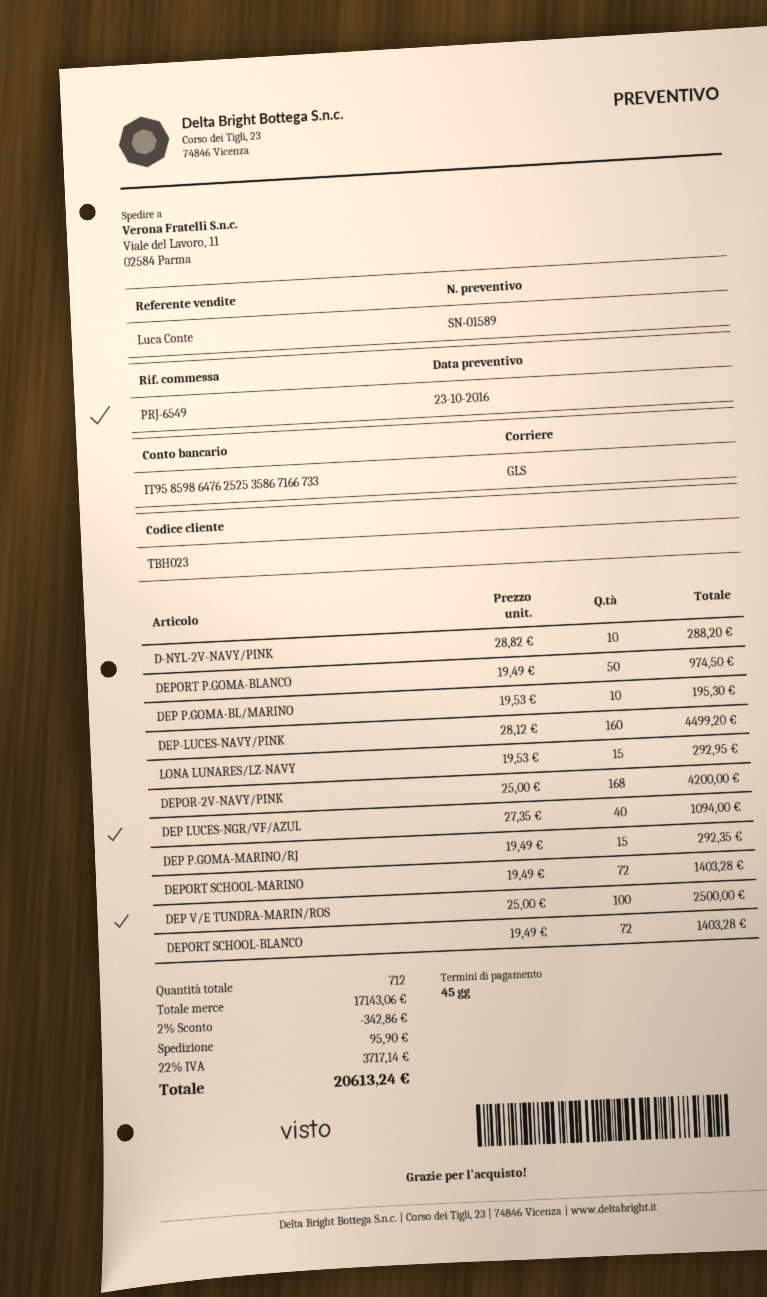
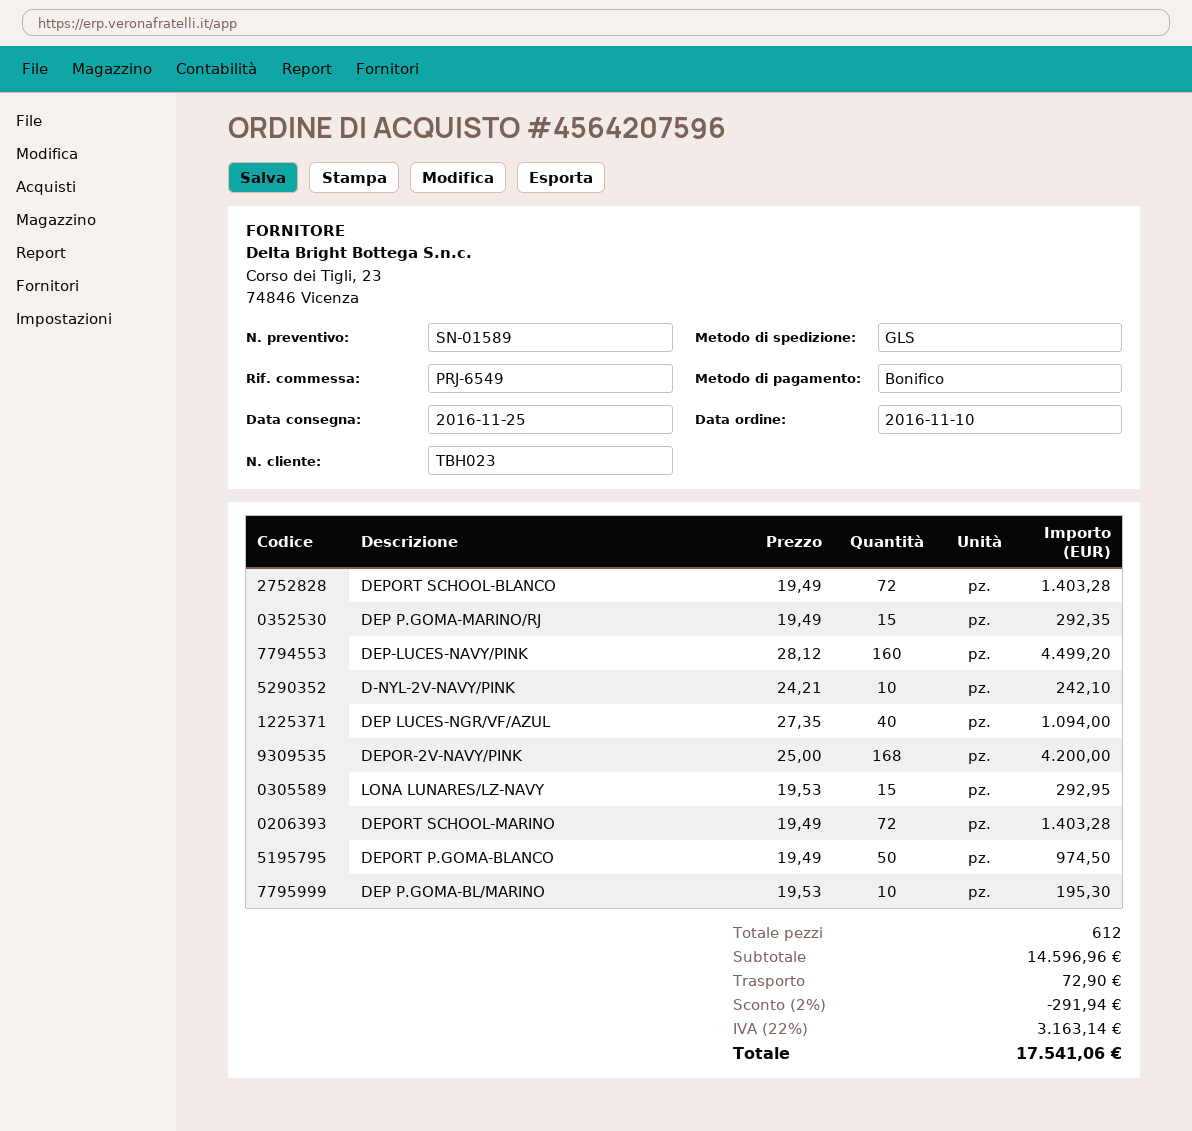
D-NYL-2V-NAVY/PINK: 10 x 28.82 = 288.20 -> 10 x 24.21 = 242.10
DEP V/E TUNDRA-MARIN/ROS: 100 x 25.00 = 2500.00 -> none
total quantity: 712 -> 612
subtotal: 17143.06 -> 14596.96
discount: 2% = 342.86 -> 2% = 291.94
shipping: 95.90 -> 72.90
tax: 22% = 3717.14 -> 22% = 3163.14
total: 20613.24 -> 17541.06

